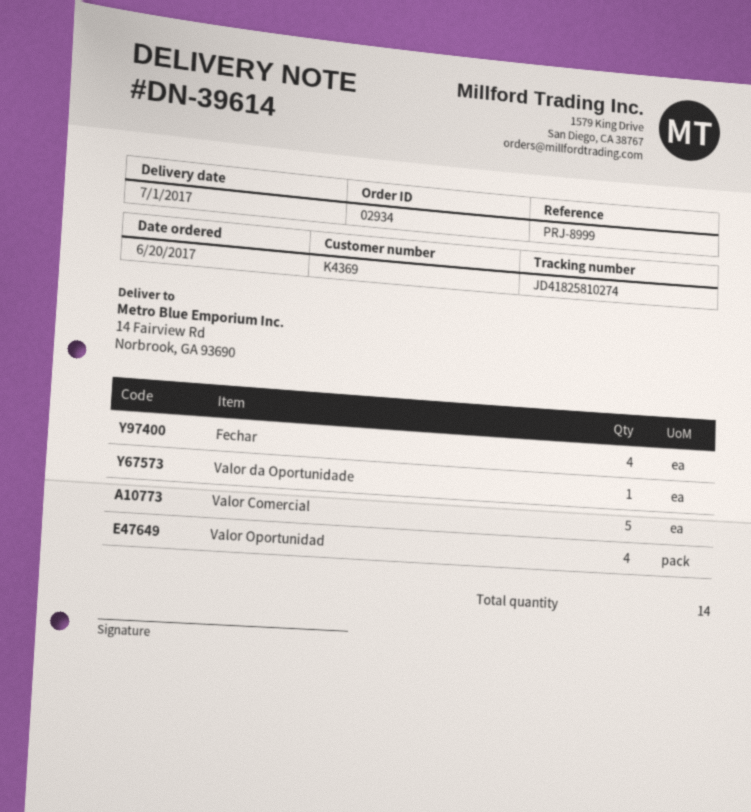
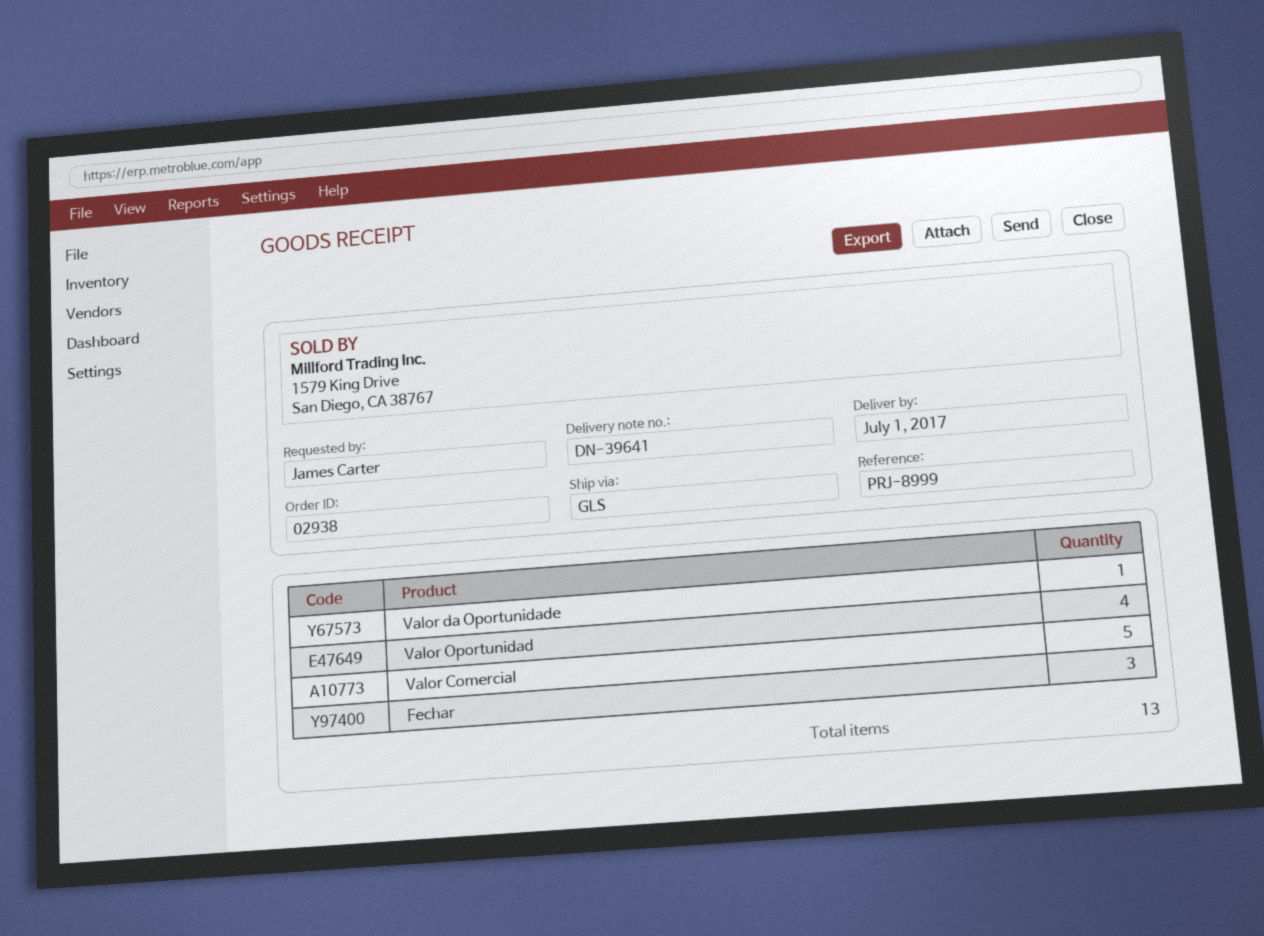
order number: 02934 -> 02938
delivery note number: DN-39614 -> DN-39641
Fechar: 4 -> 3
total quantity: 14 -> 13

